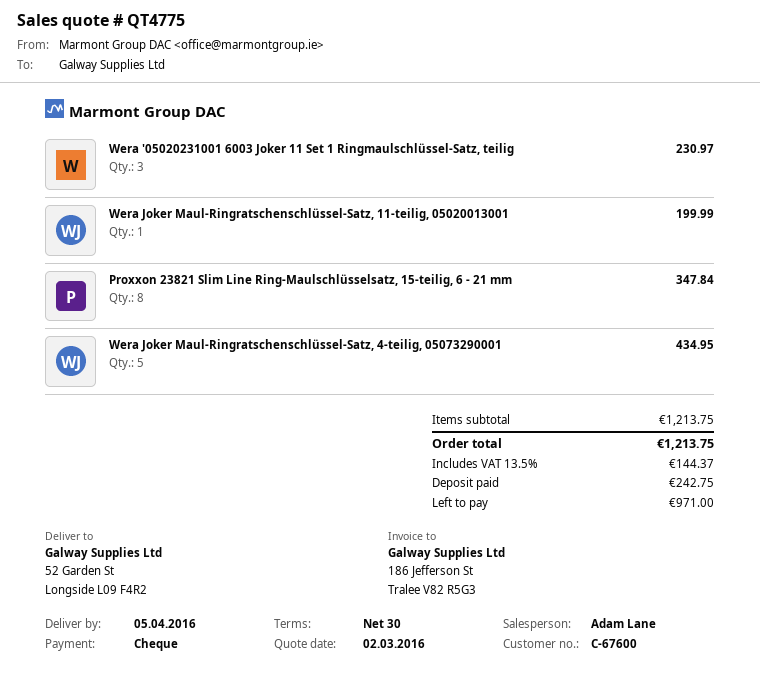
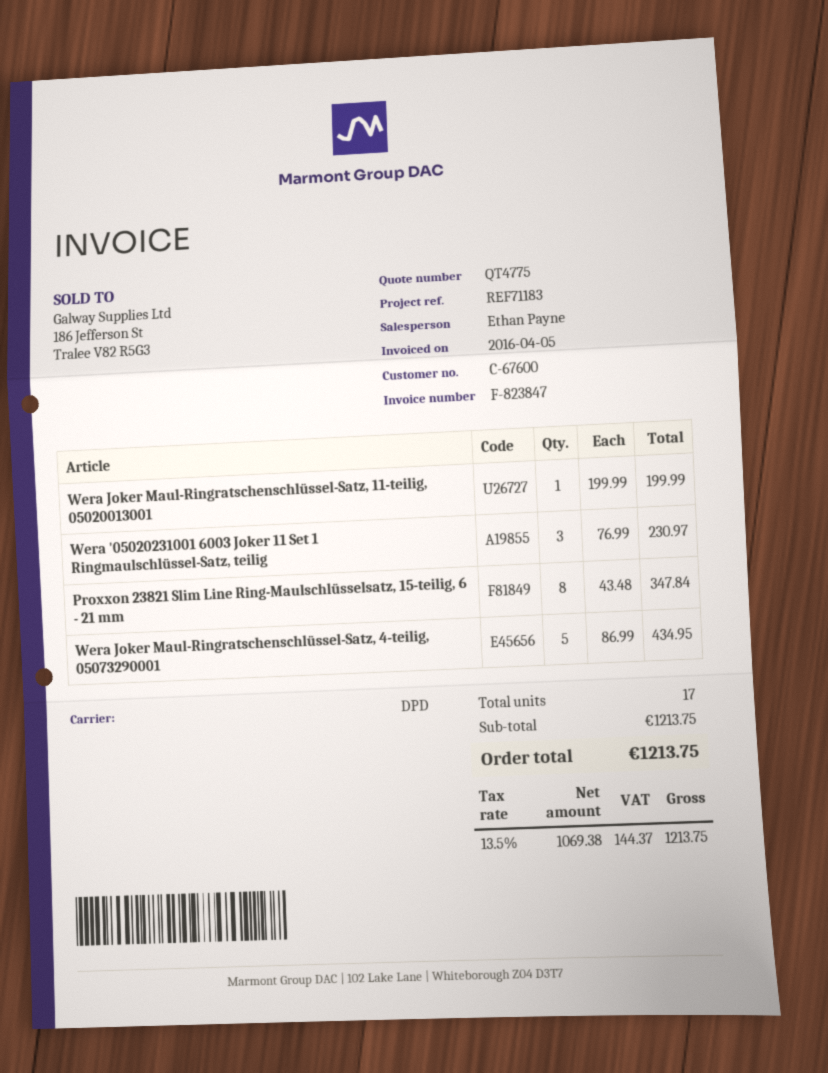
sales rep: Adam Lane -> Ethan Payne

